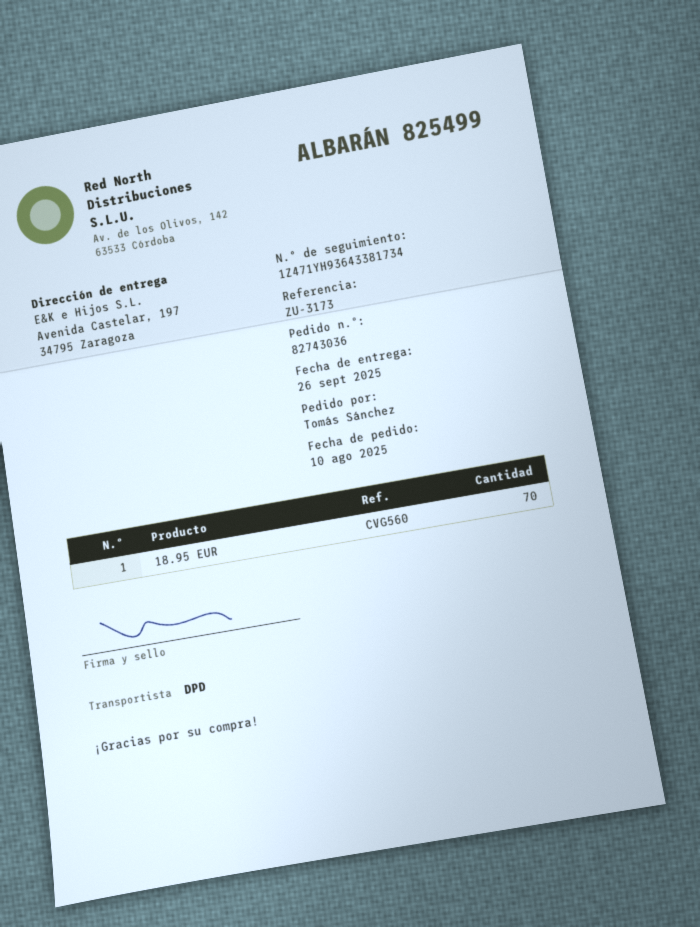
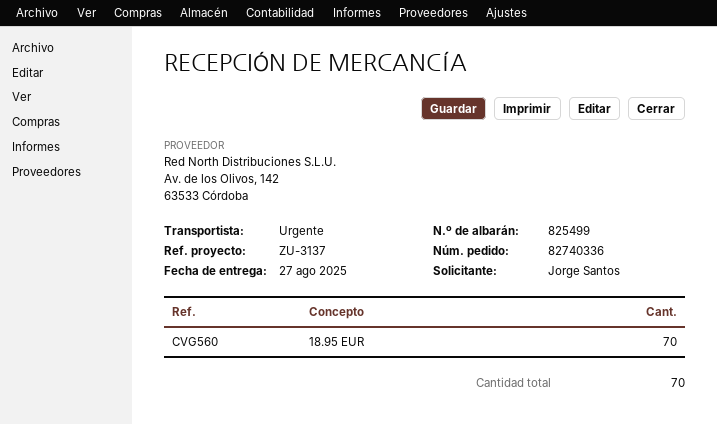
order number: 82743036 -> 82740336
delivery date: 2025-09-26 -> 2025-08-27
reference: ZU-3173 -> ZU-3137
ordered by: Tomás Sánchez -> Jorge Santos
shipping method: DPD -> express

